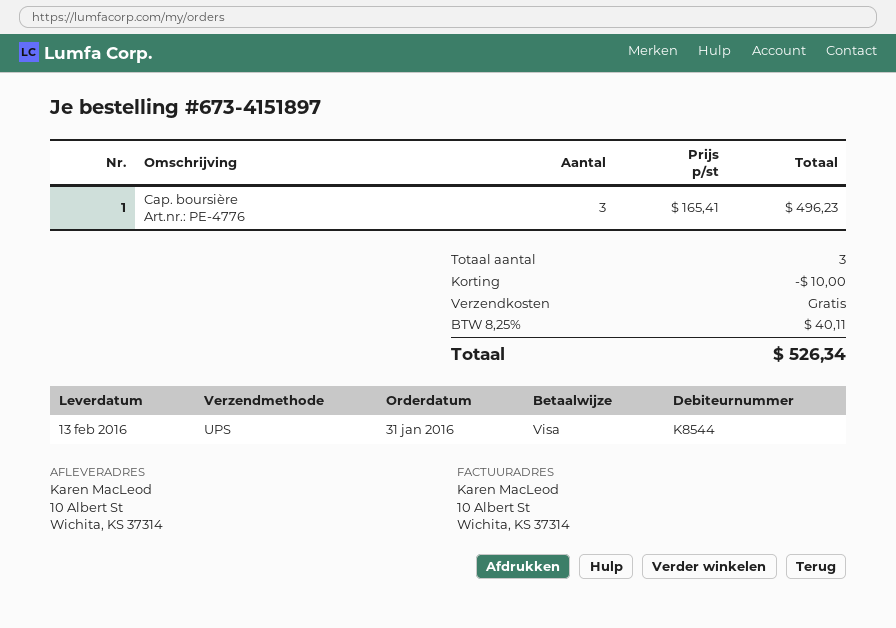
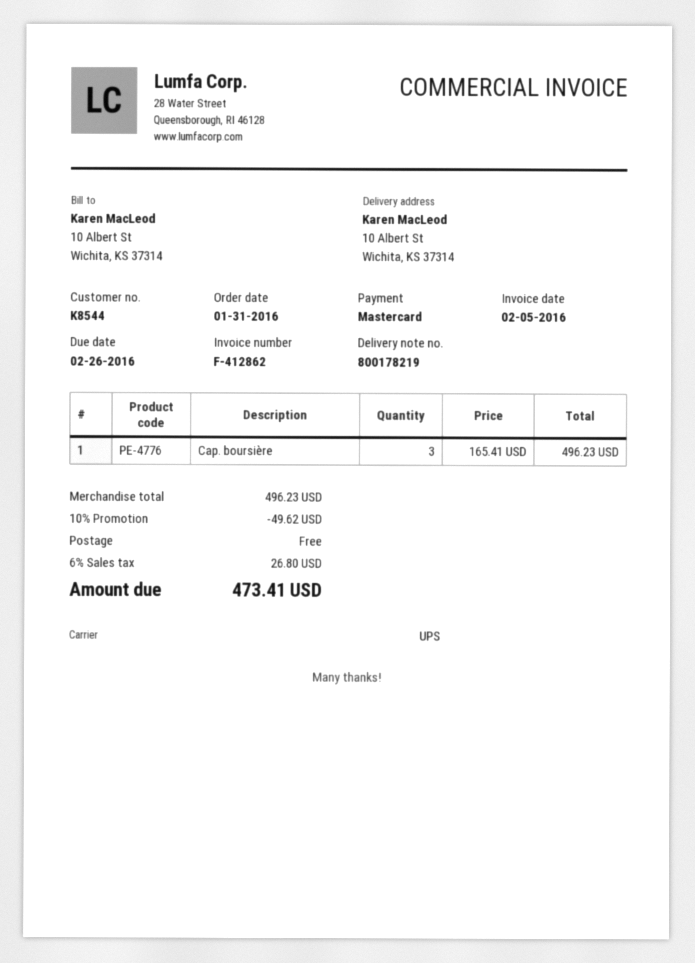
payment method: Visa -> Mastercard
discount: 10.00 -> 49.62
tax: 8.25% = 40.11 -> 6% = 26.80
total: 526.34 -> 473.41

